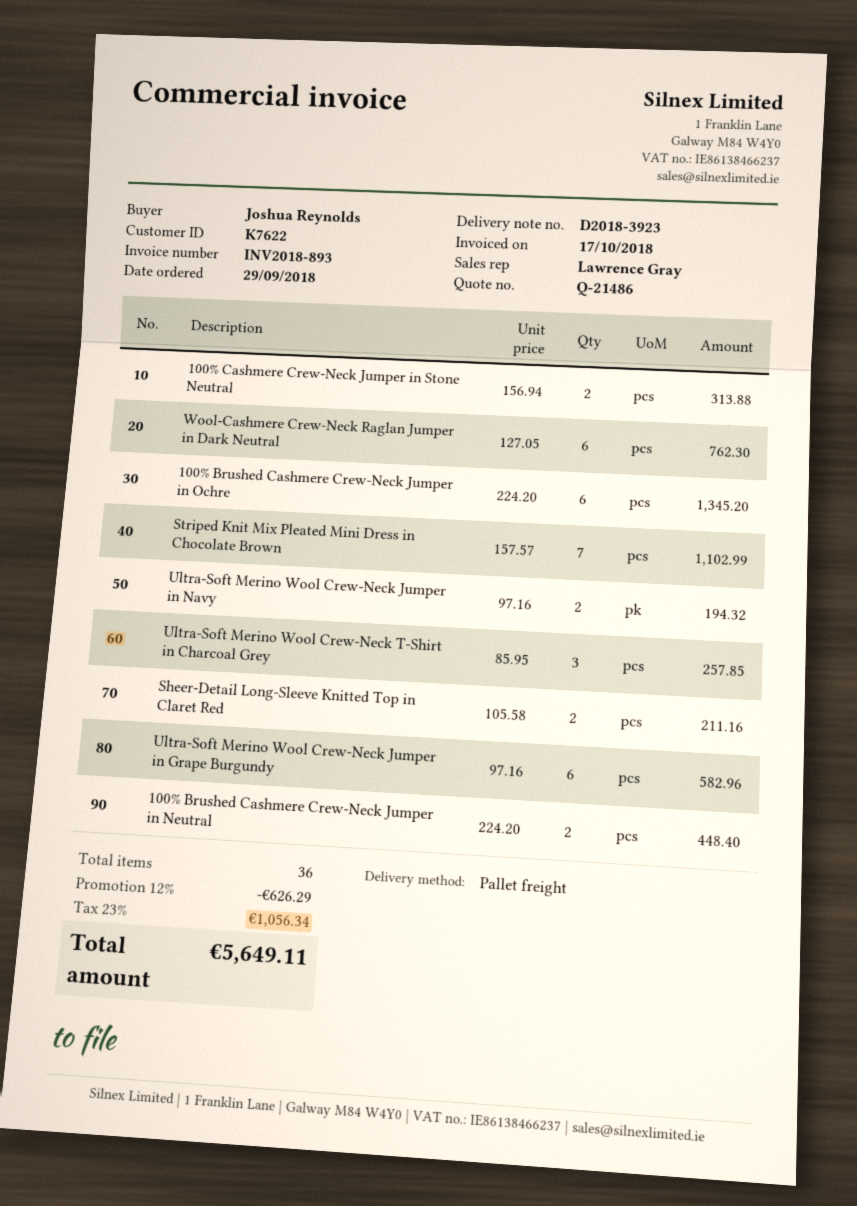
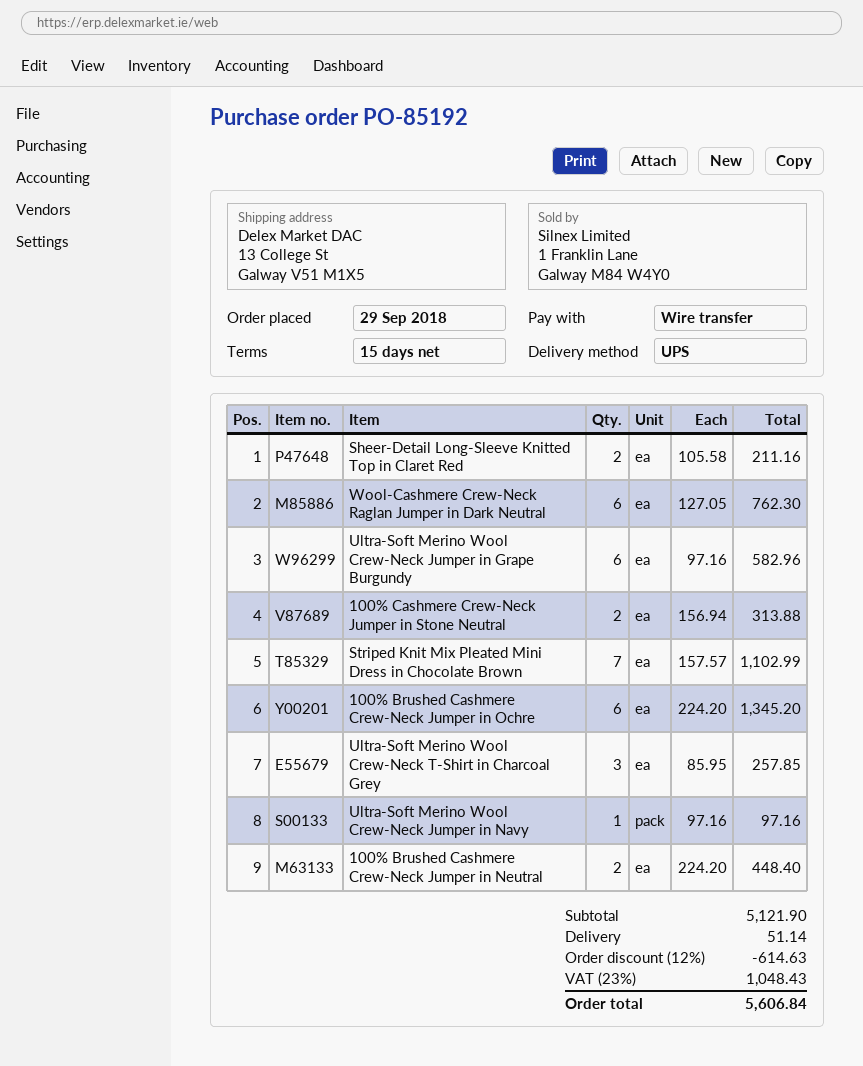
shipping method: pallet freight -> UPS
Ultra-Soft Merino Wool Crew-Neck Jumper in Navy: 2 x 97.16 = 194.32 -> 1 x 97.16 = 97.16
discount: 12% = 626.29 -> 12% = 614.63
shipping: none -> 51.14
tax: 23% = 1056.34 -> 23% = 1048.43
total: 5649.11 -> 5606.84

